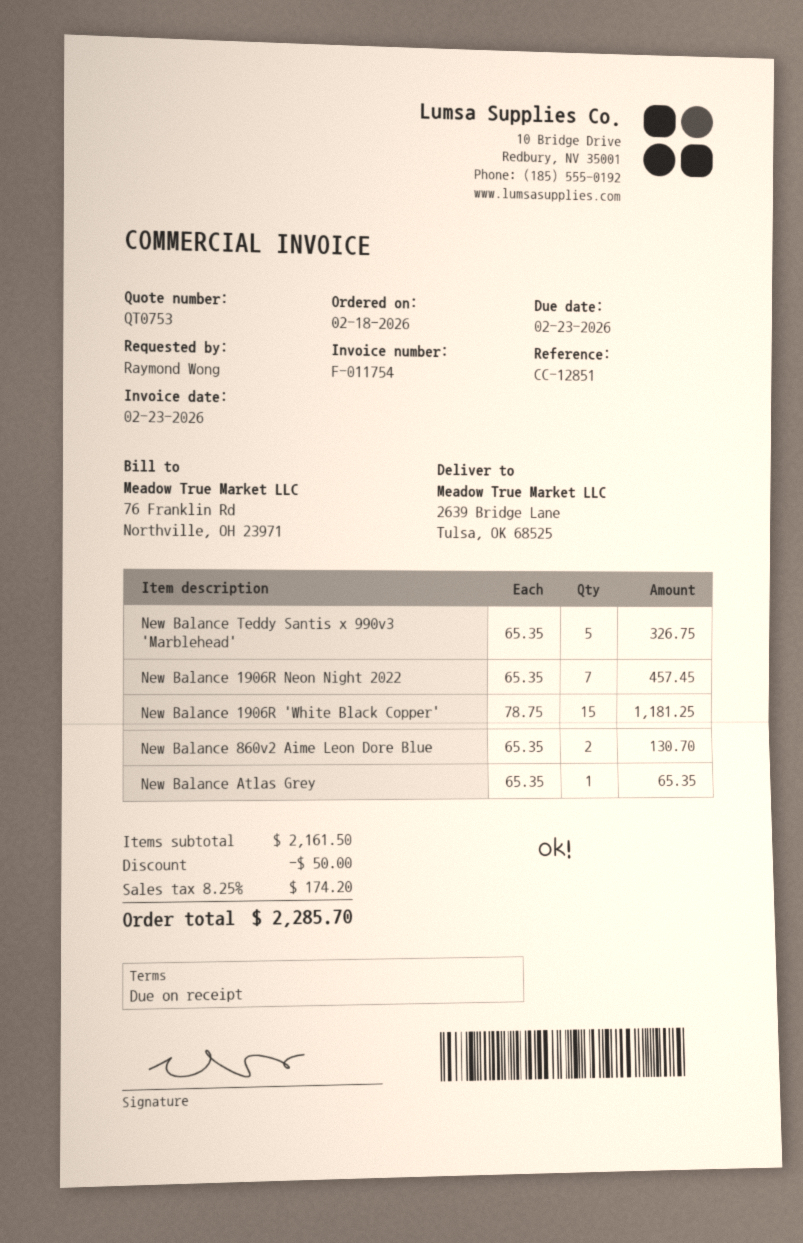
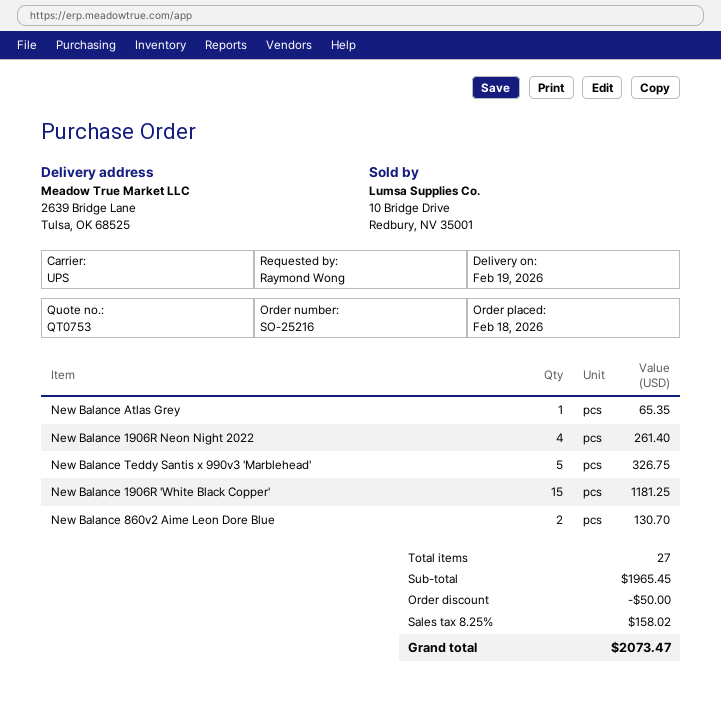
New Balance 1906R Neon Night 2022: 7 for 457.45 -> 4 for 261.40
subtotal: 2161.50 -> 1965.45
tax: 8.25% = 174.20 -> 8.25% = 158.02
total: 2285.70 -> 2073.47

